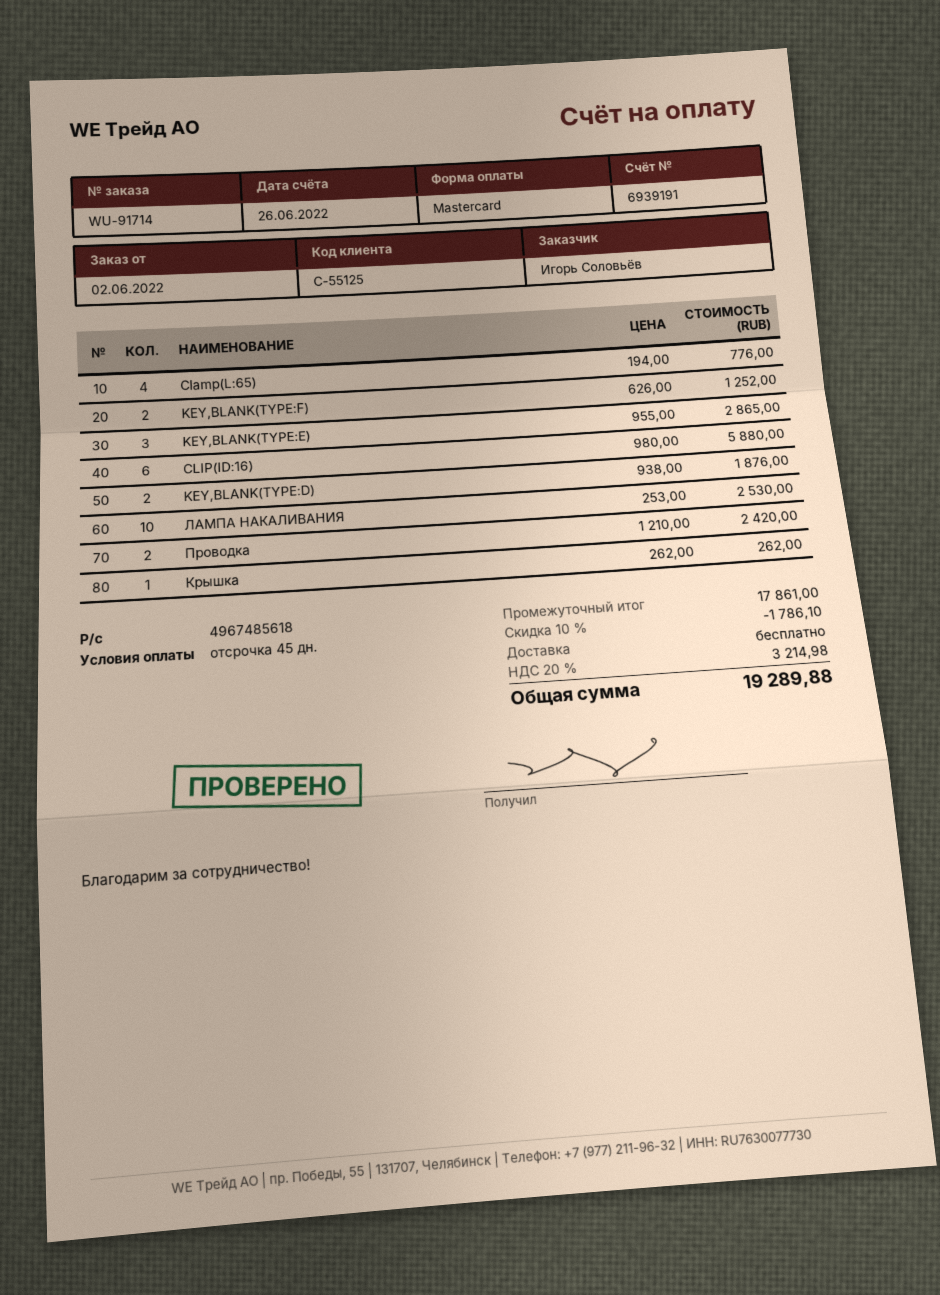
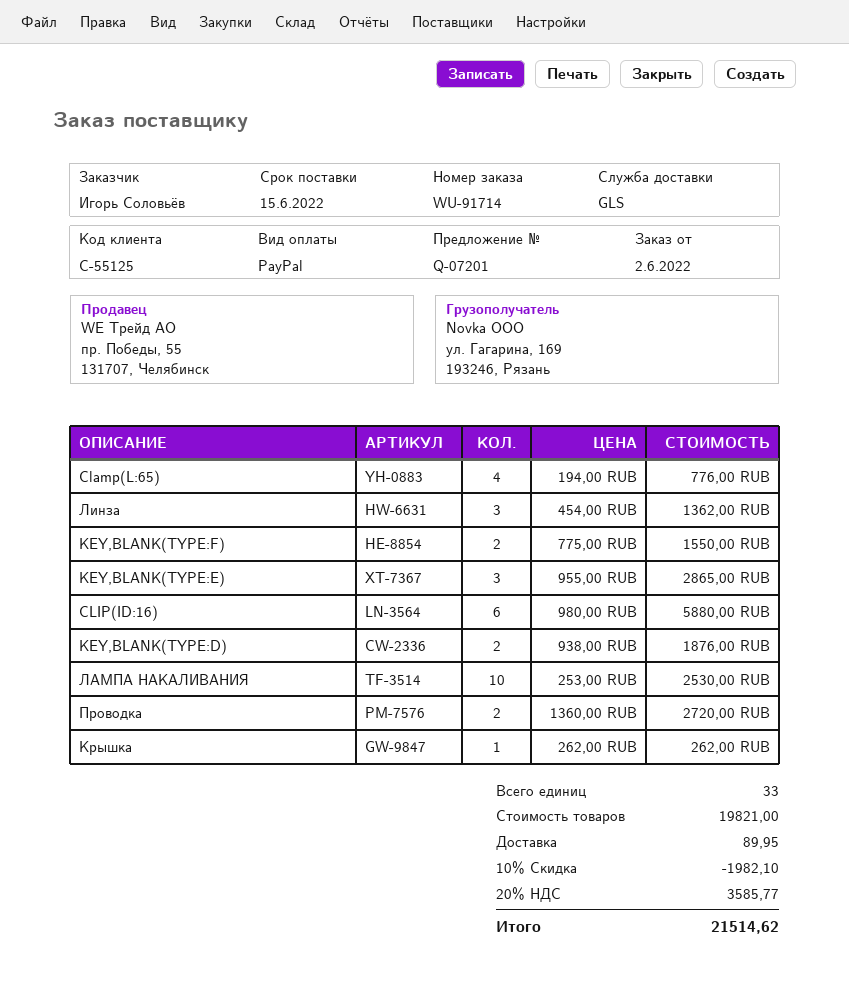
payment method: Mastercard -> PayPal
KEY,BLANK(TYPE:F): 2 x 626.00 = 1252.00 -> 2 x 775.00 = 1550.00
Проводка: 2 x 1210.00 = 2420.00 -> 2 x 1360.00 = 2720.00
Линза: none -> 3 x 454.00 = 1362.00
subtotal: 17861.00 -> 19821.00
discount: 10% = 1786.10 -> 10% = 1982.10
shipping: 0.00 -> 89.95
tax: 20% = 3214.98 -> 20% = 3585.77
total: 19289.88 -> 21514.62

